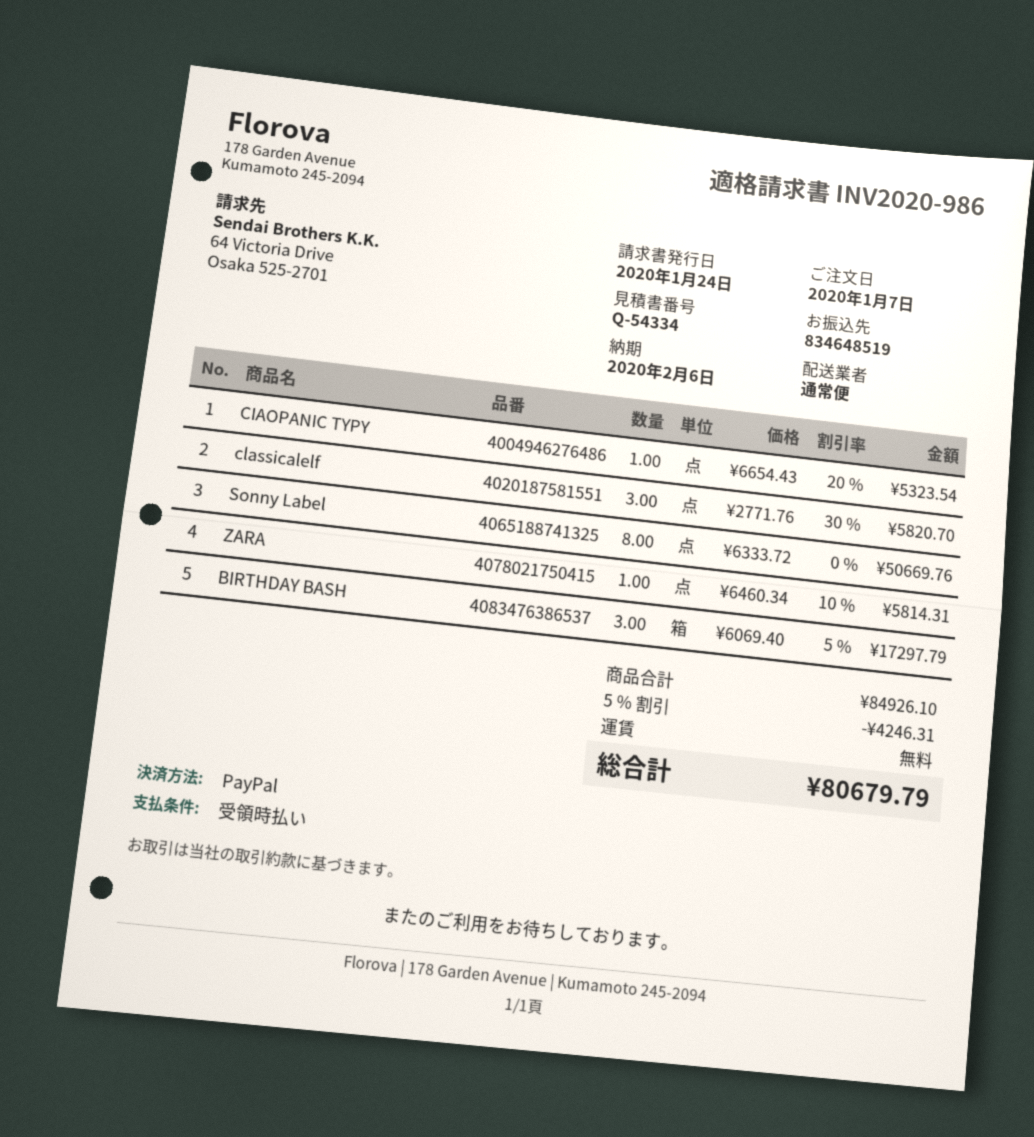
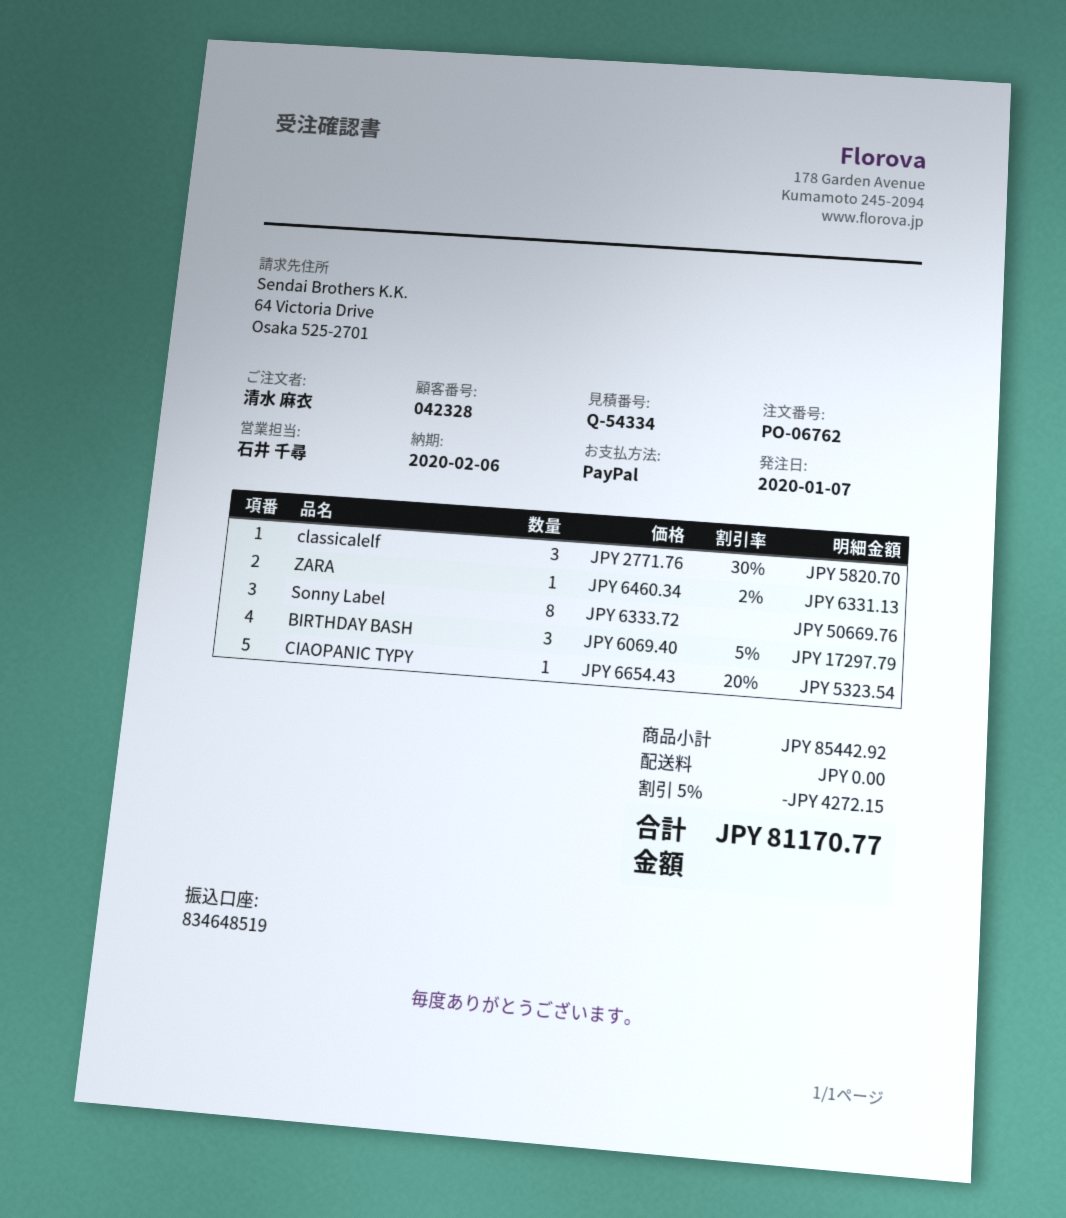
ZARA: 1 x 6460.34 - 10% = 5814.31 -> 1 x 6460.34 - 2% = 6331.13
subtotal: 84926.10 -> 85442.92
discount: 5% = 4246.31 -> 5% = 4272.15
total: 80679.79 -> 81170.77

